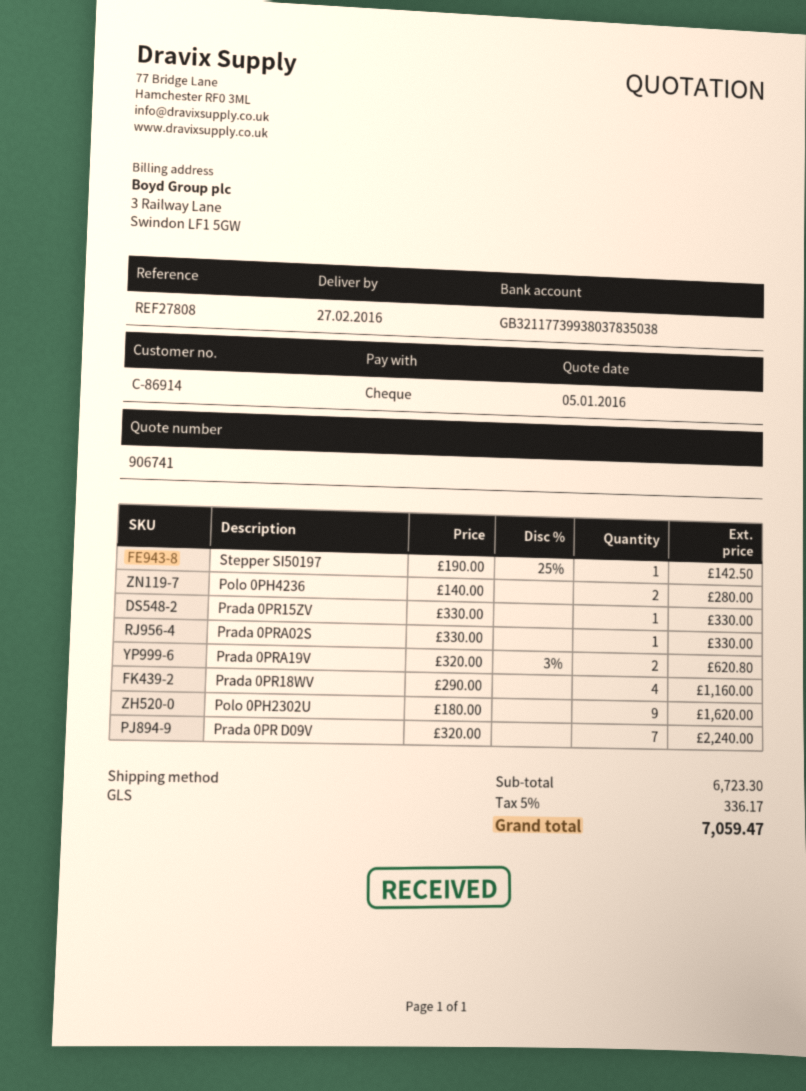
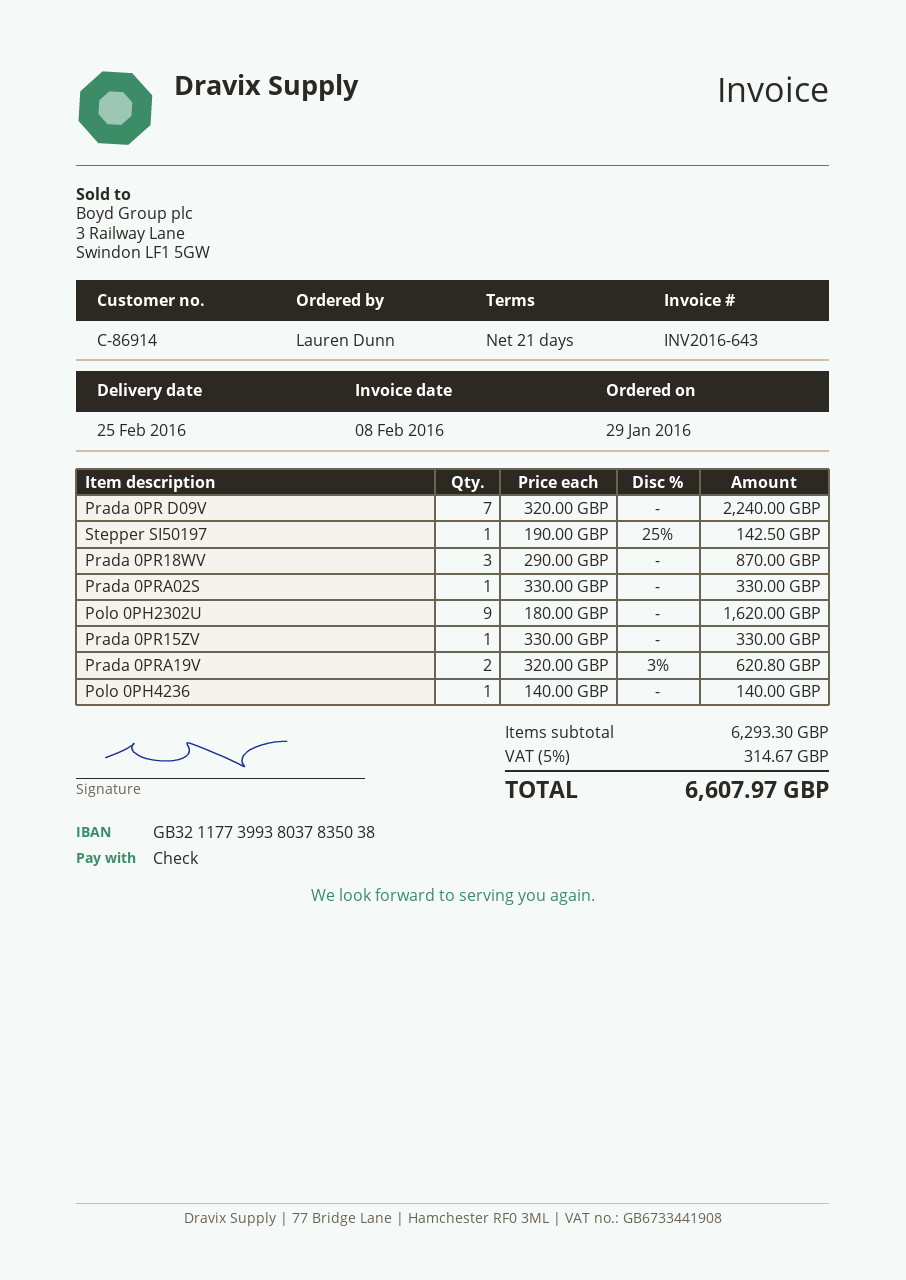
delivery date: 2016-02-27 -> 2016-02-25
Polo 0PH4236: 2 x 140.00 = 280.00 -> 1 x 140.00 = 140.00
Prada 0PR18WV: 4 x 290.00 = 1160.00 -> 3 x 290.00 = 870.00
subtotal: 6723.30 -> 6293.30
tax: 5% = 336.17 -> 5% = 314.67
total: 7059.47 -> 6607.97

